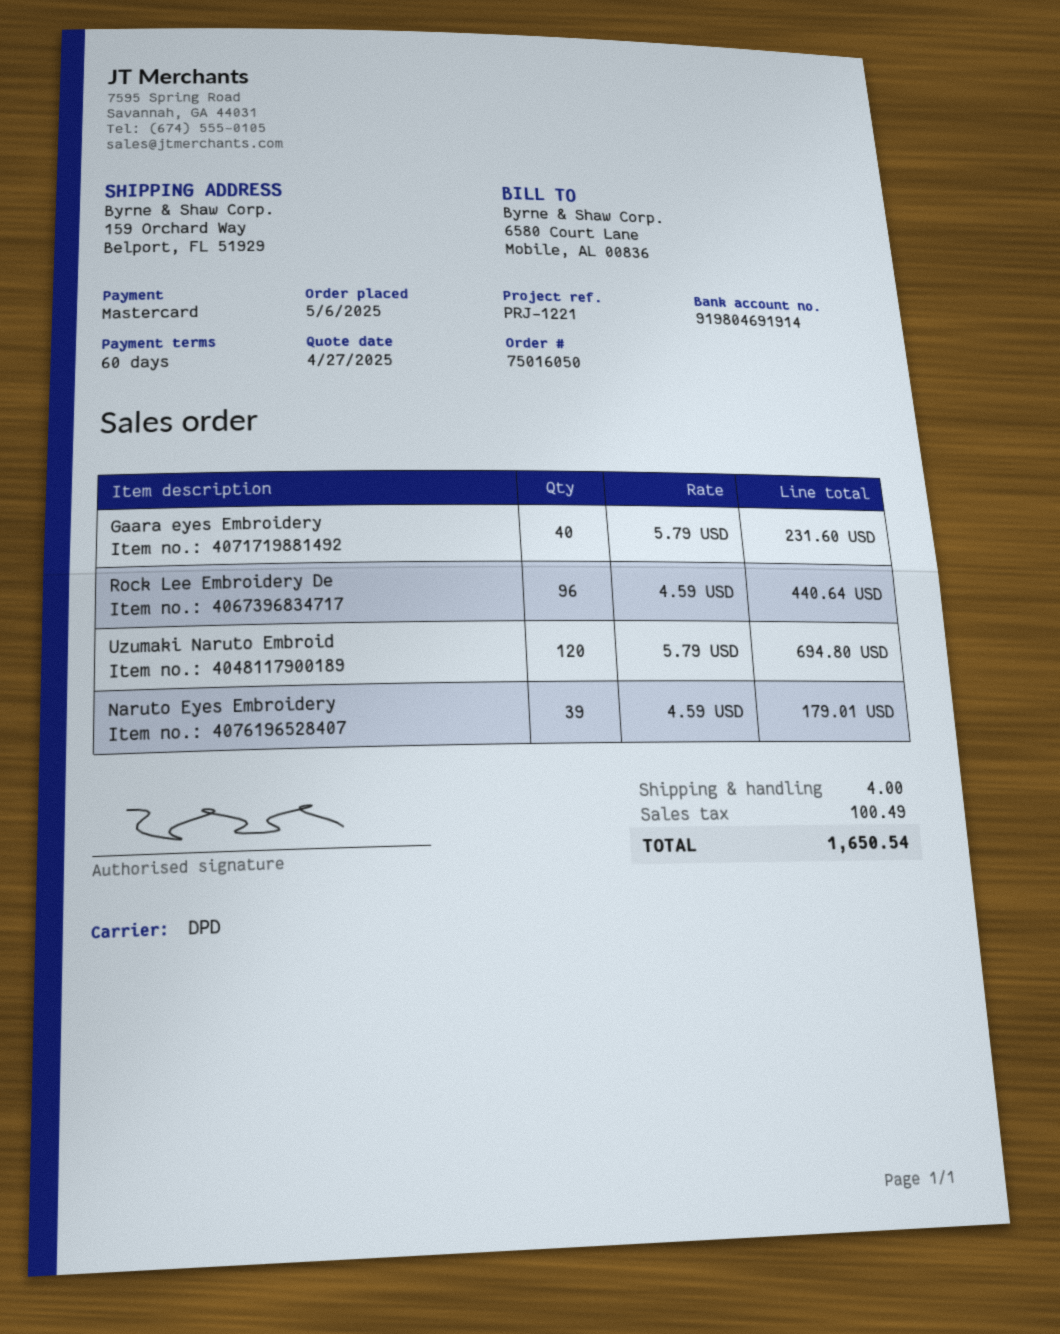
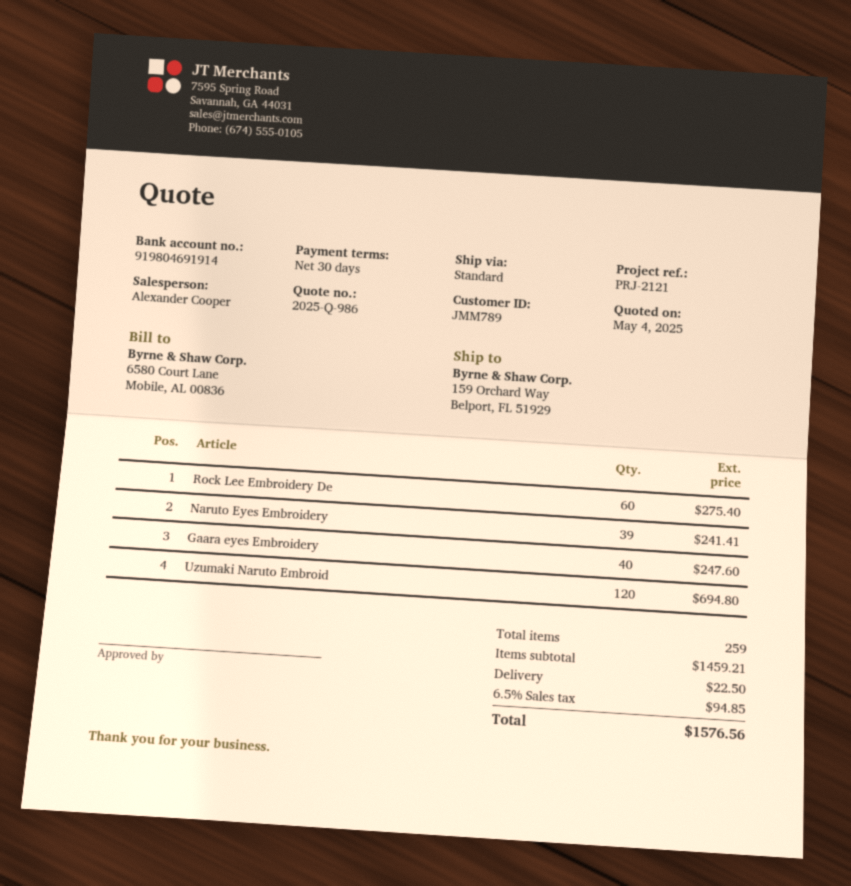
quote date: 2025-04-27 -> 2025-05-04
payment terms: 60 days -> 30 days
reference: PRJ-1221 -> PRJ-2121
shipping method: DPD -> standard
Gaara eyes Embroidery: 40 for 231.60 -> 40 for 247.60
Rock Lee Embroidery De: 96 for 440.64 -> 60 for 275.40
Naruto Eyes Embroidery: 39 for 179.01 -> 39 for 241.41
shipping: 4.00 -> 22.50
tax: 100.49 -> 94.85
total: 1650.54 -> 1576.56

